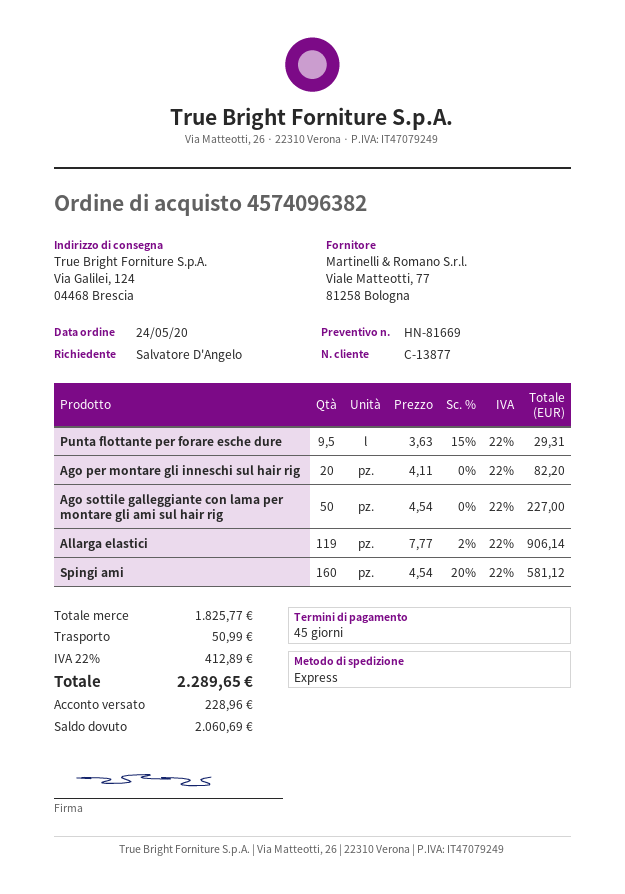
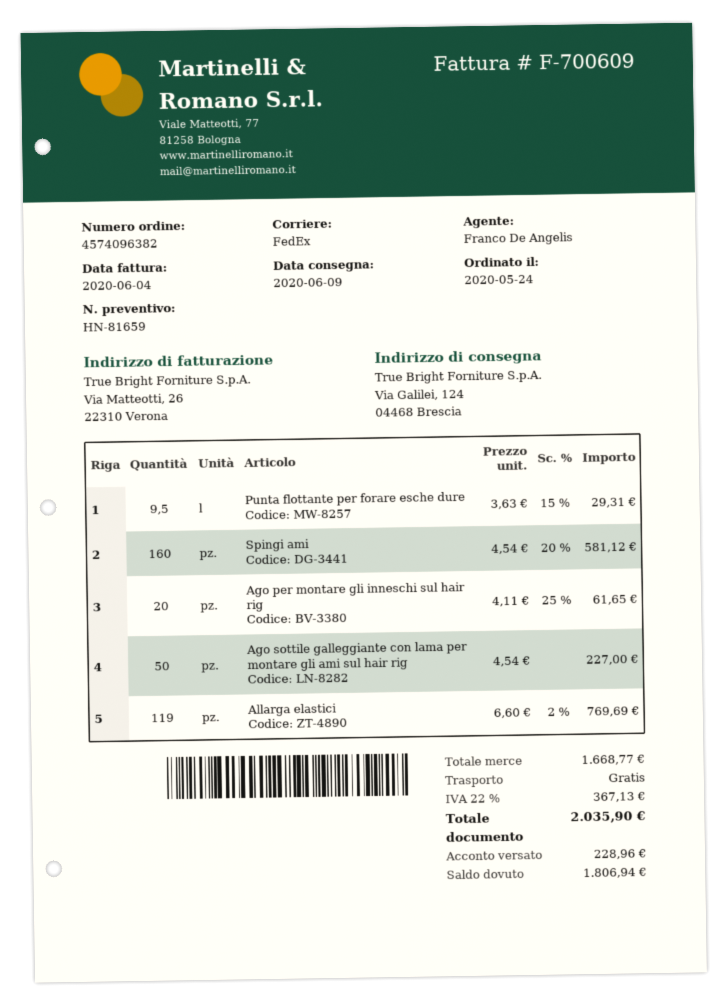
quote number: HN-81669 -> HN-81659
shipping method: express -> FedEx
Ago per montare gli inneschi sul hair rig: 20 x 4.11 = 82.20 -> 20 x 4.11 - 25% = 61.65
Allarga elastici: 119 x 7.77 - 2% = 906.14 -> 119 x 6.60 - 2% = 769.69
subtotal: 1825.77 -> 1668.77
shipping: 50.99 -> 0.00
tax: 22% = 412.89 -> 22% = 367.13
total: 2289.65 -> 2035.90
balance: 2060.69 -> 1806.94

